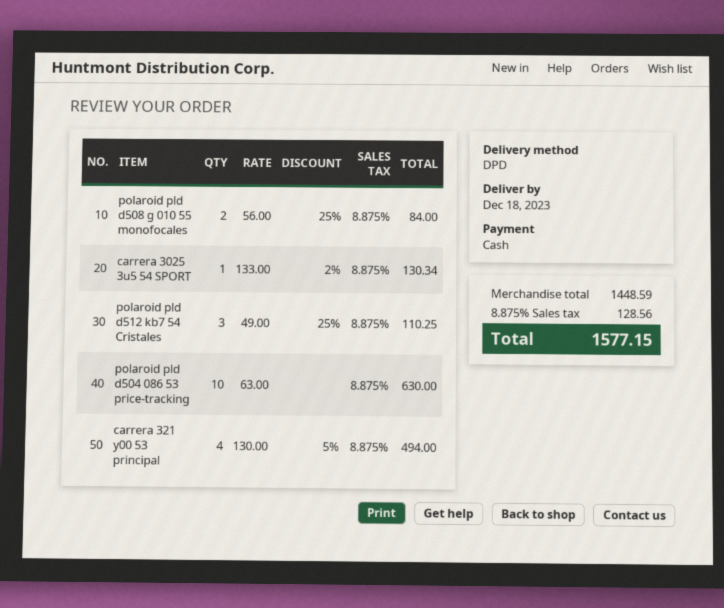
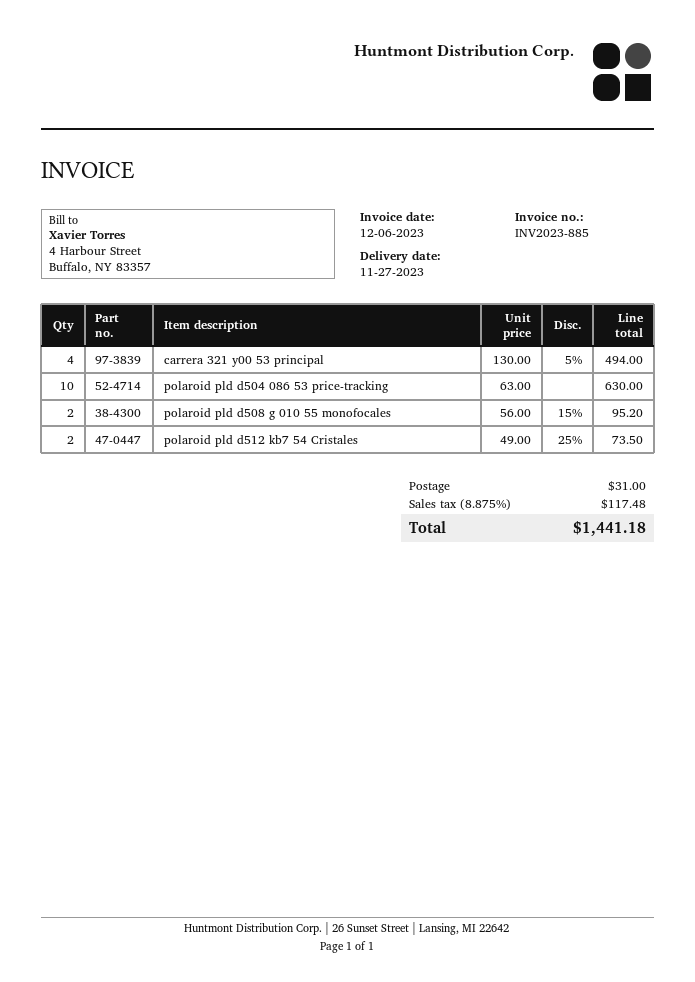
delivery date: 2023-12-18 -> 2023-11-27
polaroid pld d508 g 010 55 monofocales: 2 x 56.00 - 25% = 84.00 -> 2 x 56.00 - 15% = 95.20
carrera 3025 3u5 54 SPORT: 1 x 133.00 - 2% = 130.34 -> none
polaroid pld d512 kb7 54 Cristales: 3 x 49.00 - 25% = 110.25 -> 2 x 49.00 - 25% = 73.50
shipping: none -> 31.00
tax: 8.875% = 128.56 -> 8.875% = 117.48
total: 1577.15 -> 1441.18

